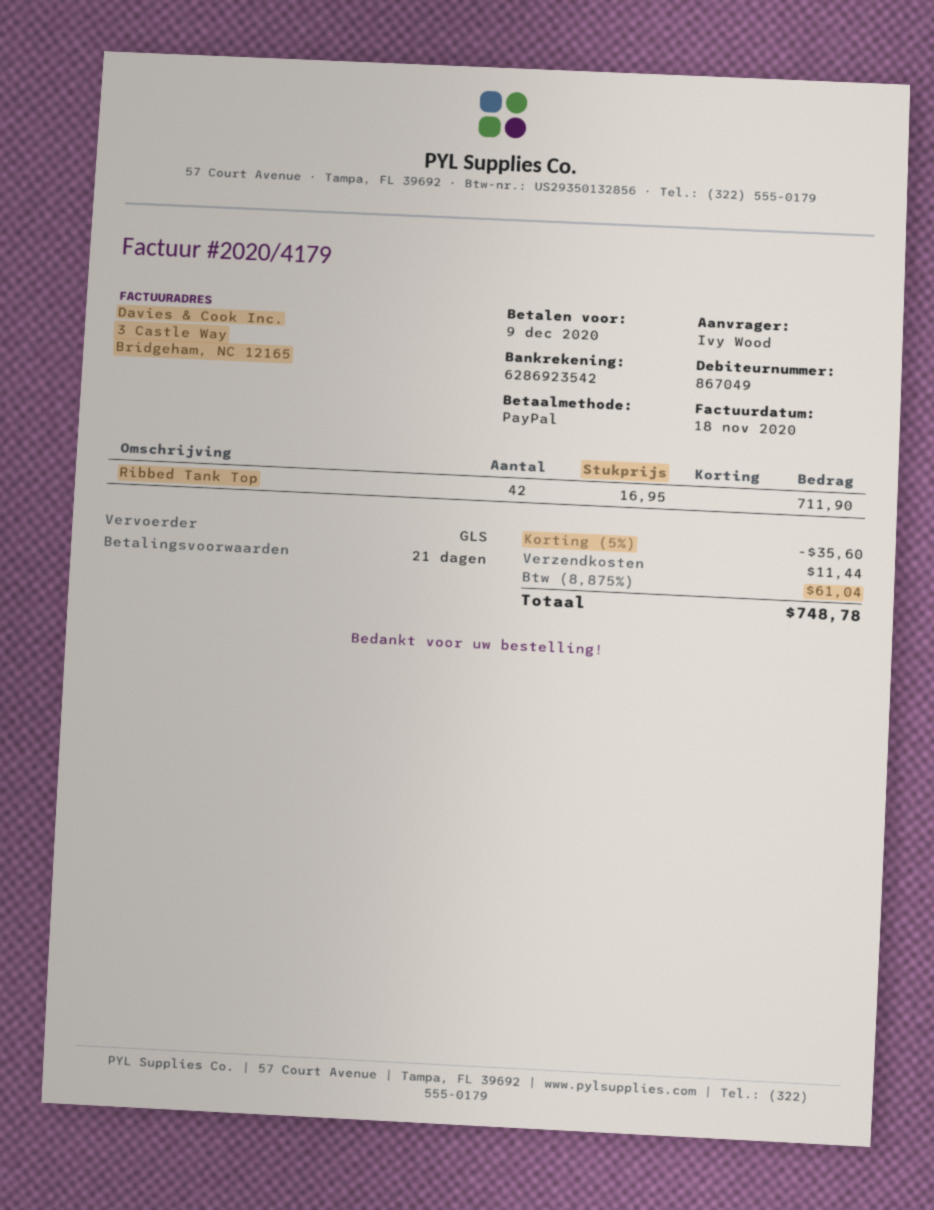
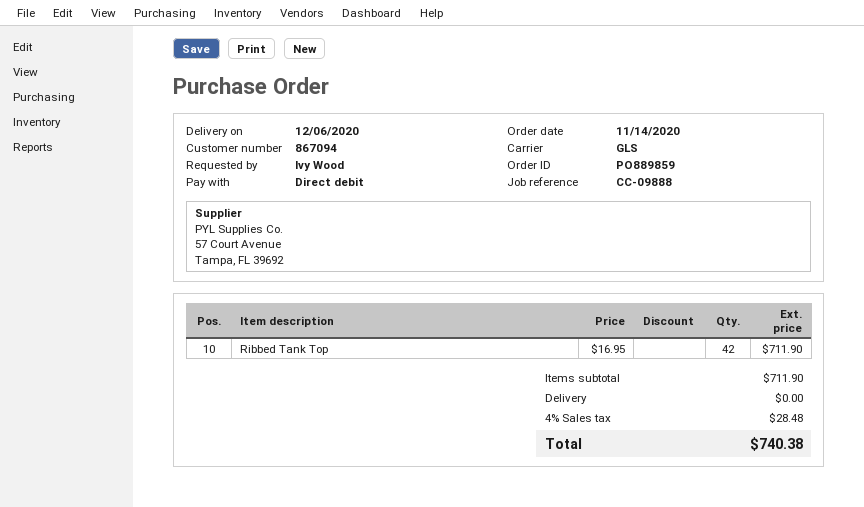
customer number: 867049 -> 867094
payment method: PayPal -> direct debit
discount: 5% = 35.60 -> none
shipping: 11.44 -> 0.00
tax: 8.875% = 61.04 -> 4% = 28.48
total: 748.78 -> 740.38

